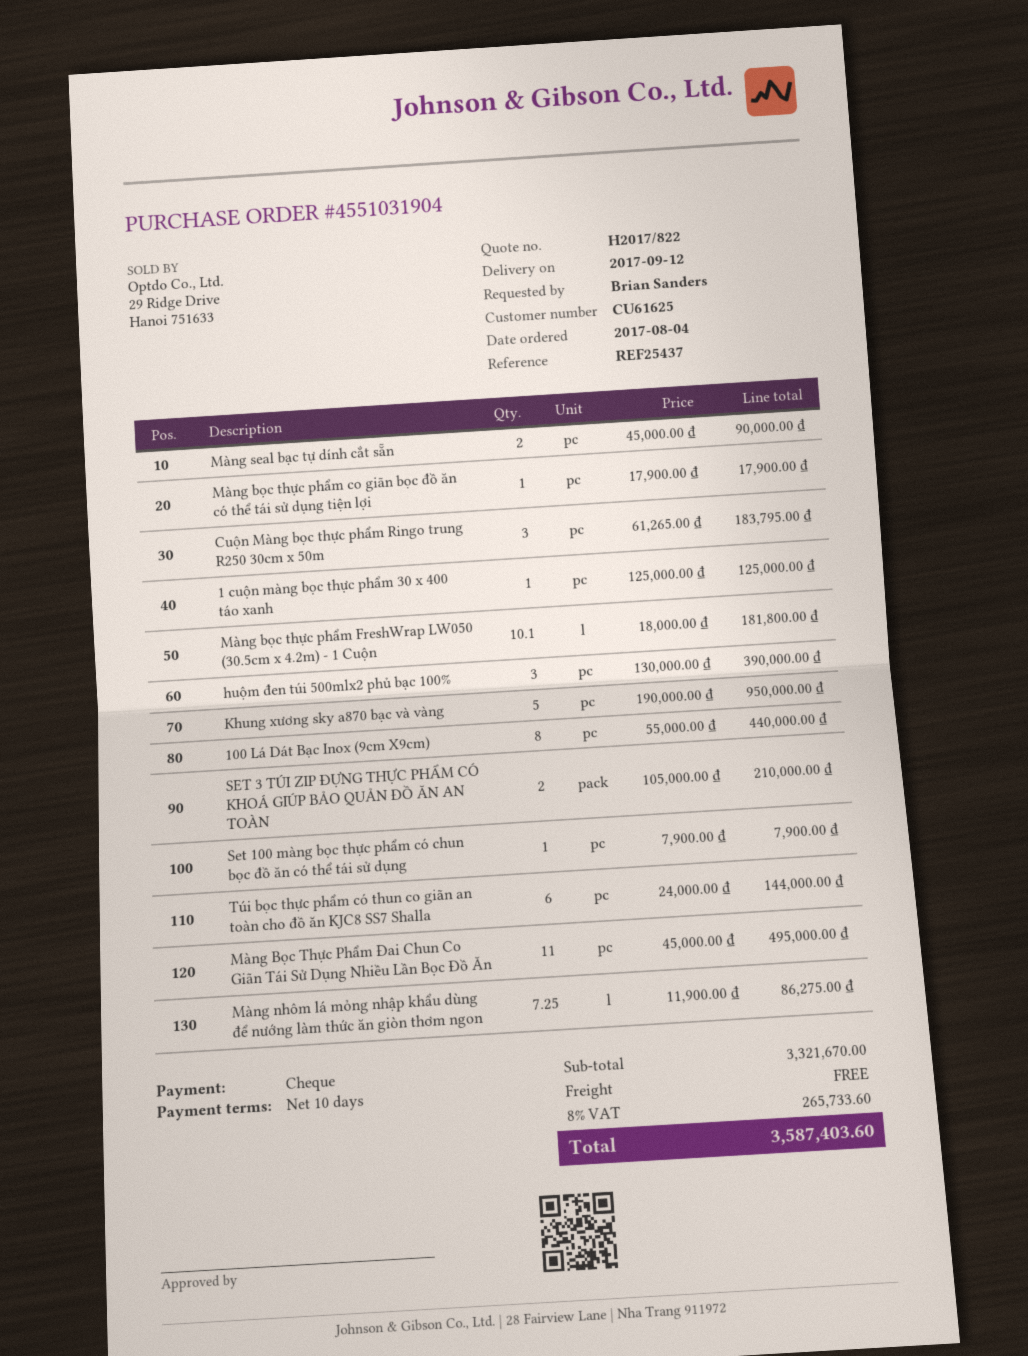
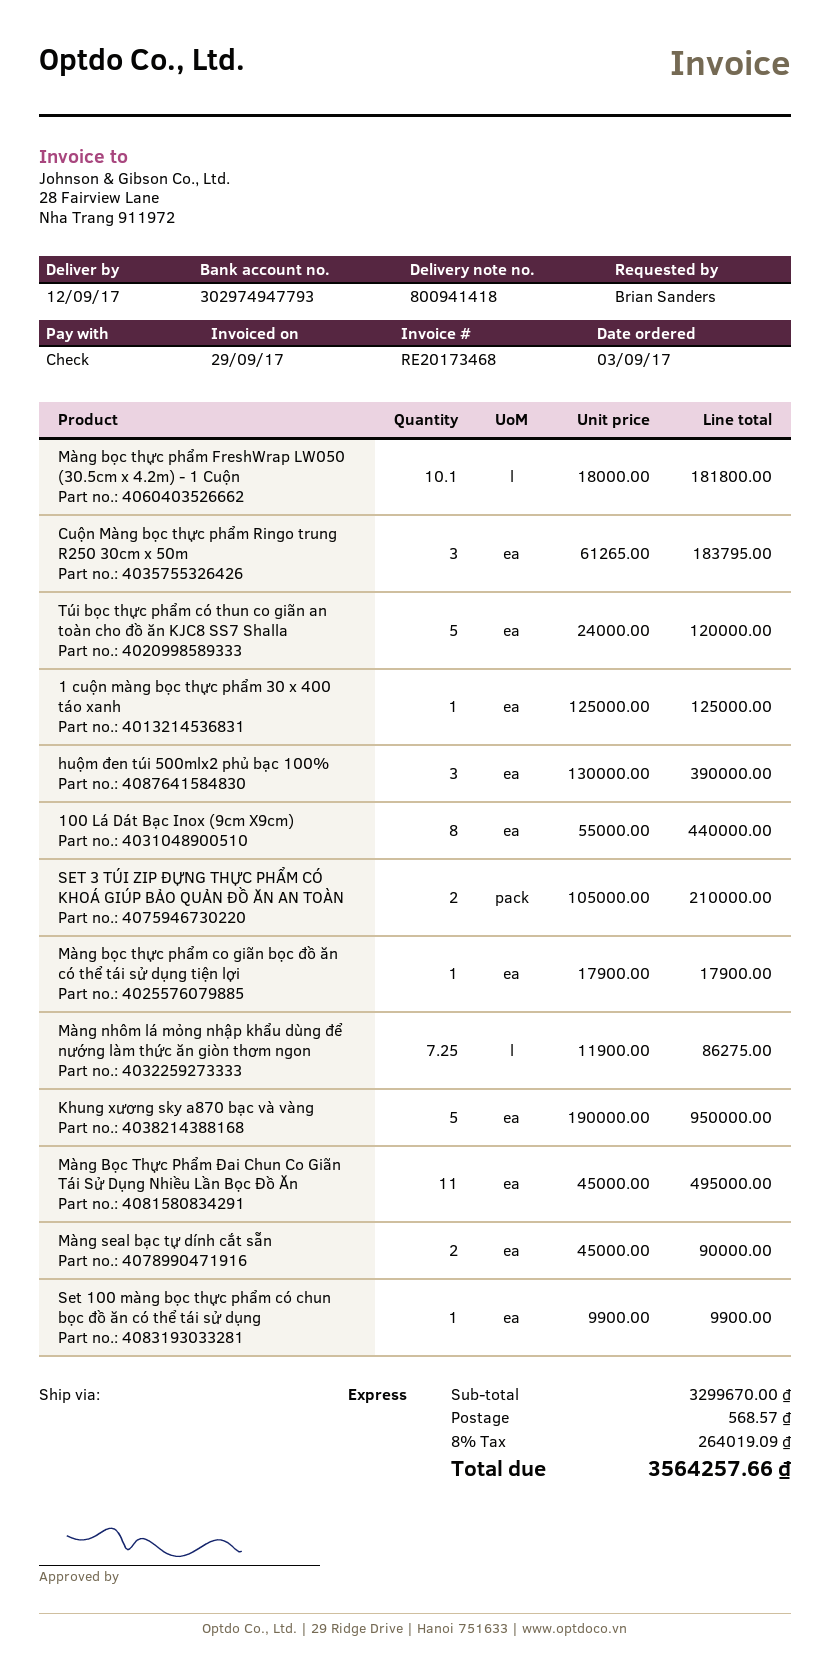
order date: 2017-08-04 -> 2017-09-03
Set 100 màng bọc thực phẩm có chun bọc đồ ăn có thể tái sử dụng: 1 x 7900.00 = 7900.00 -> 1 x 9900.00 = 9900.00
Túi bọc thực phẩm có thun co giãn an toàn cho đồ ăn KJC8 SS7 Shalla: 6 x 24000.00 = 144000.00 -> 5 x 24000.00 = 120000.00
subtotal: 3321670.00 -> 3299670.00
shipping: 0.00 -> 568.57
tax: 8% = 265733.60 -> 8% = 264019.09
total: 3587403.60 -> 3564257.66

